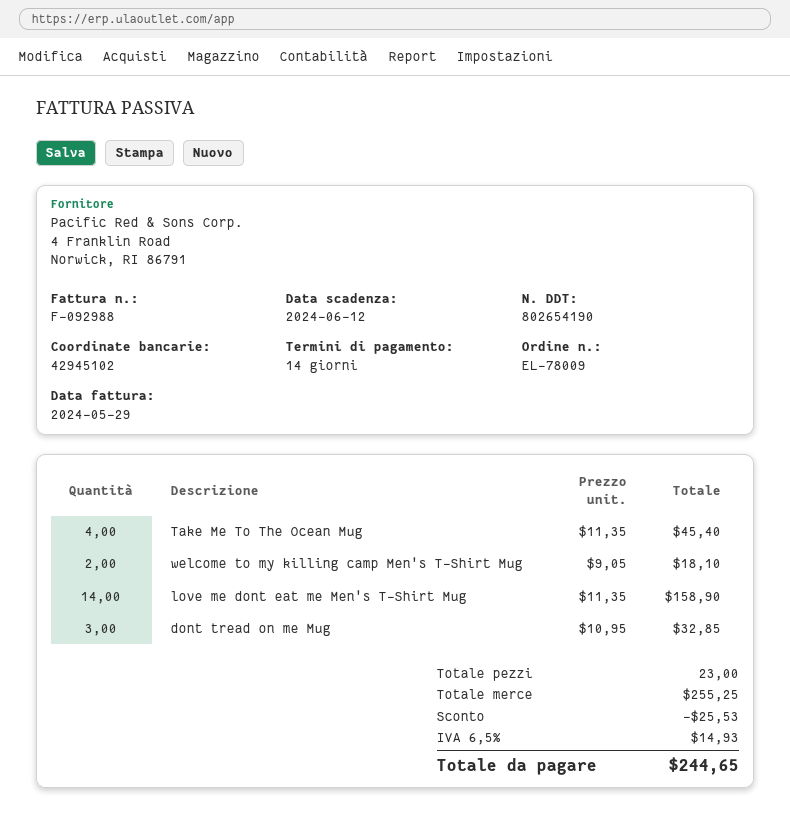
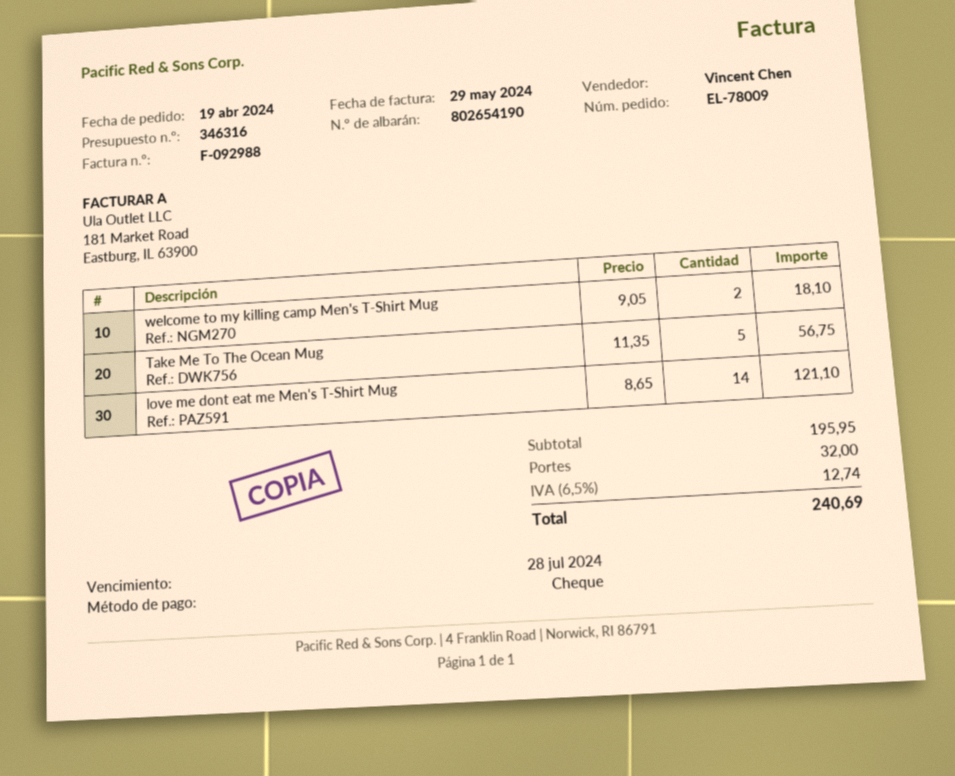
due date: 2024-06-12 -> 2024-07-28
Take Me To The Ocean Mug: 4 x 11.35 = 45.40 -> 5 x 11.35 = 56.75
love me dont eat me Men's T-Shirt Mug: 14 x 11.35 = 158.90 -> 14 x 8.65 = 121.10
dont tread on me Mug: 3 x 10.95 = 32.85 -> none
subtotal: 255.25 -> 195.95
discount: 25.53 -> none
shipping: none -> 32.00
tax: 6.5% = 14.93 -> 6.5% = 12.74
total: 244.65 -> 240.69

